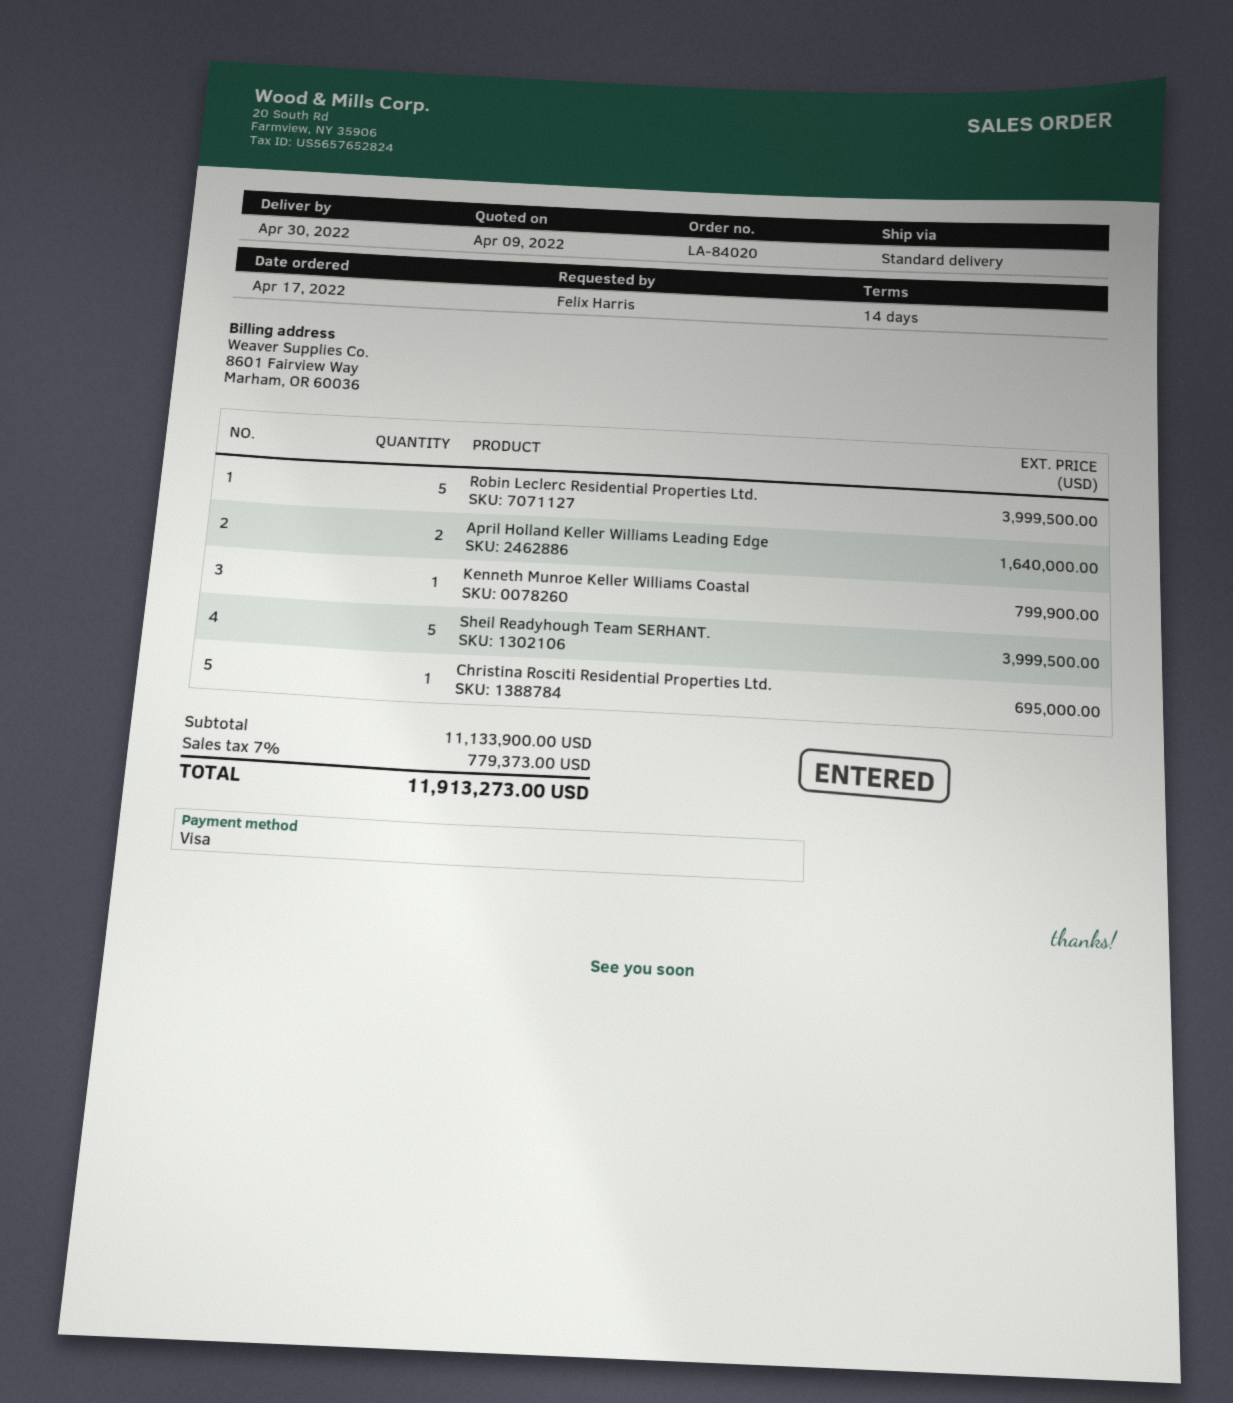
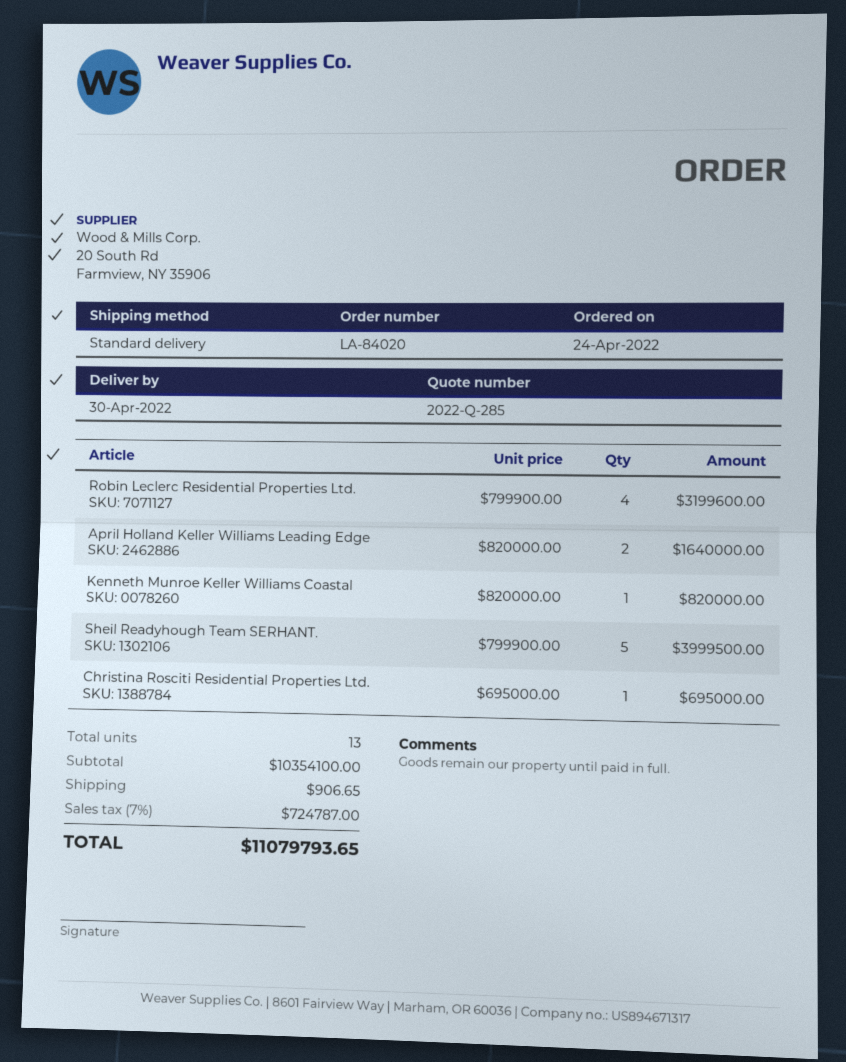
order date: 2022-04-17 -> 2022-04-24
Robin Leclerc Residential Properties Ltd.: 5 for 3999500.00 -> 4 for 3199600.00
Kenneth Munroe Keller Williams Coastal: 1 for 799900.00 -> 1 for 820000.00
subtotal: 11133900.00 -> 10354100.00
shipping: none -> 906.65
tax: 7% = 779373.00 -> 7% = 724787.00
total: 11913273.00 -> 11079793.65

